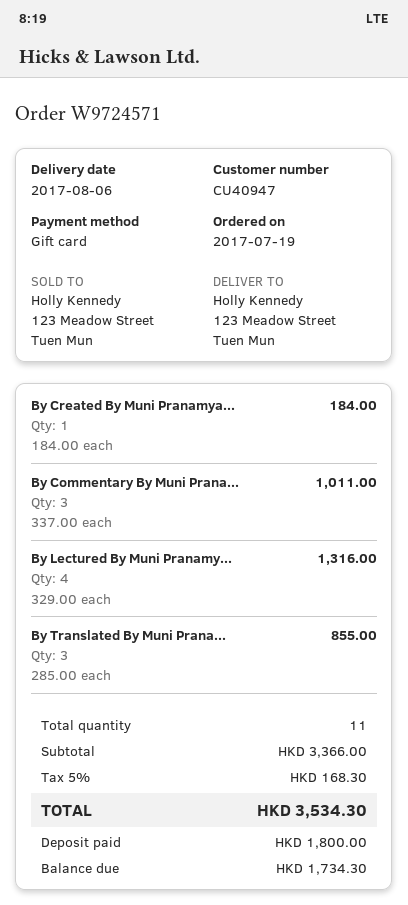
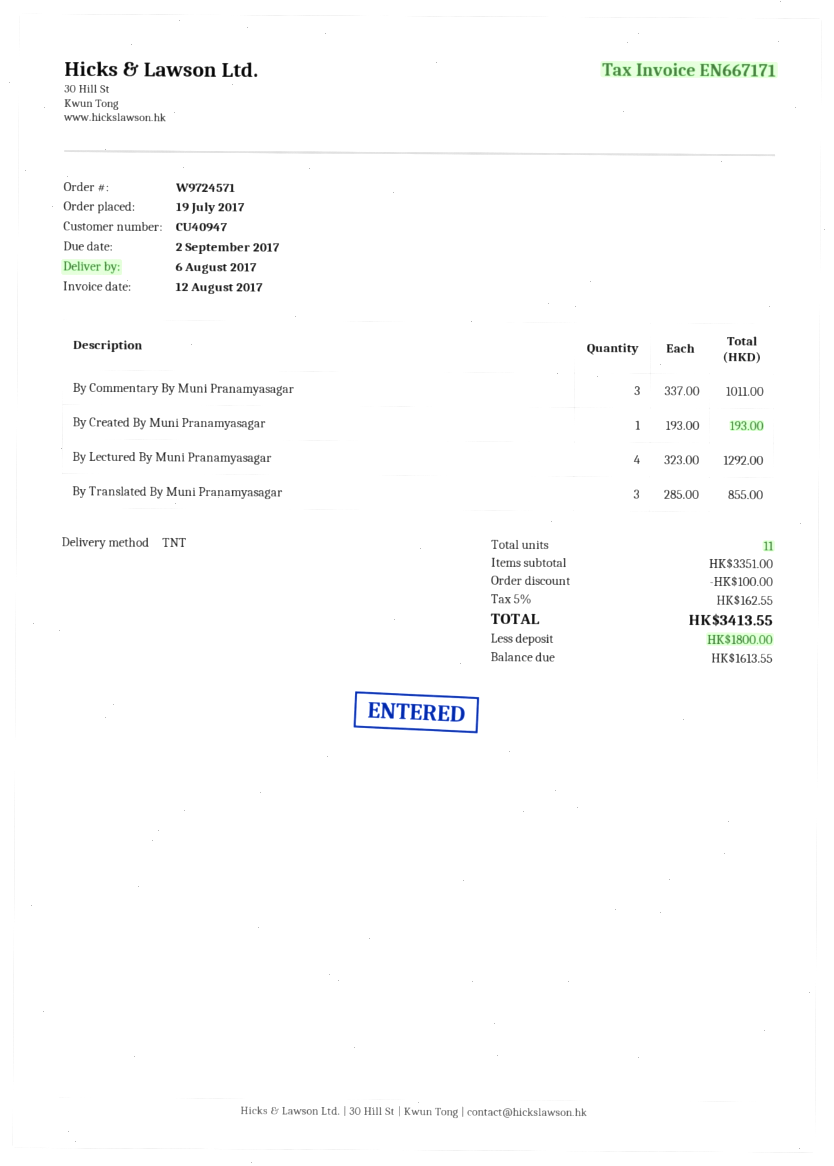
By Created By Muni Pranamya...: 1 x 184.00 = 184.00 -> 1 x 193.00 = 193.00
By Lectured By Muni Pranamy...: 4 x 329.00 = 1316.00 -> 4 x 323.00 = 1292.00
subtotal: 3366.00 -> 3351.00
discount: none -> 100.00
tax: 5% = 168.30 -> 5% = 162.55
total: 3534.30 -> 3413.55
balance: 1734.30 -> 1613.55

